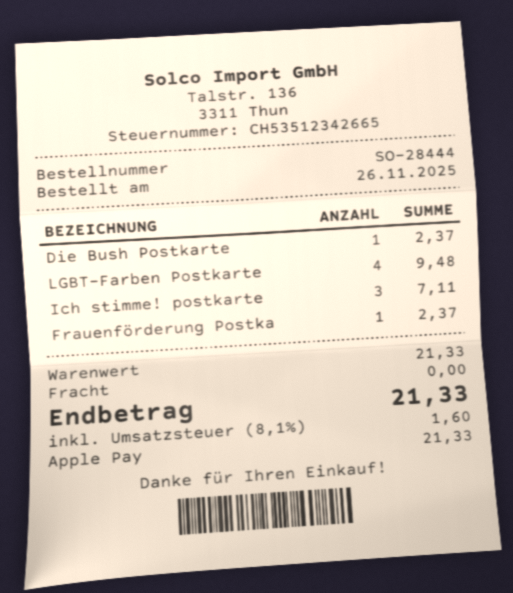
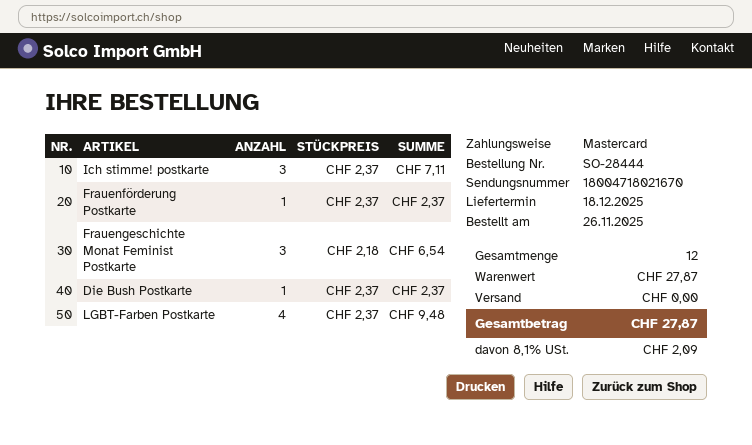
payment method: Apple Pay -> Mastercard
Frauengeschichte Monat Feminist Postkarte: none -> 3 for 6.54
subtotal: 21.33 -> 27.87
tax: 8.1% = 1.60 -> 8.1% = 2.09
total: 21.33 -> 27.87

